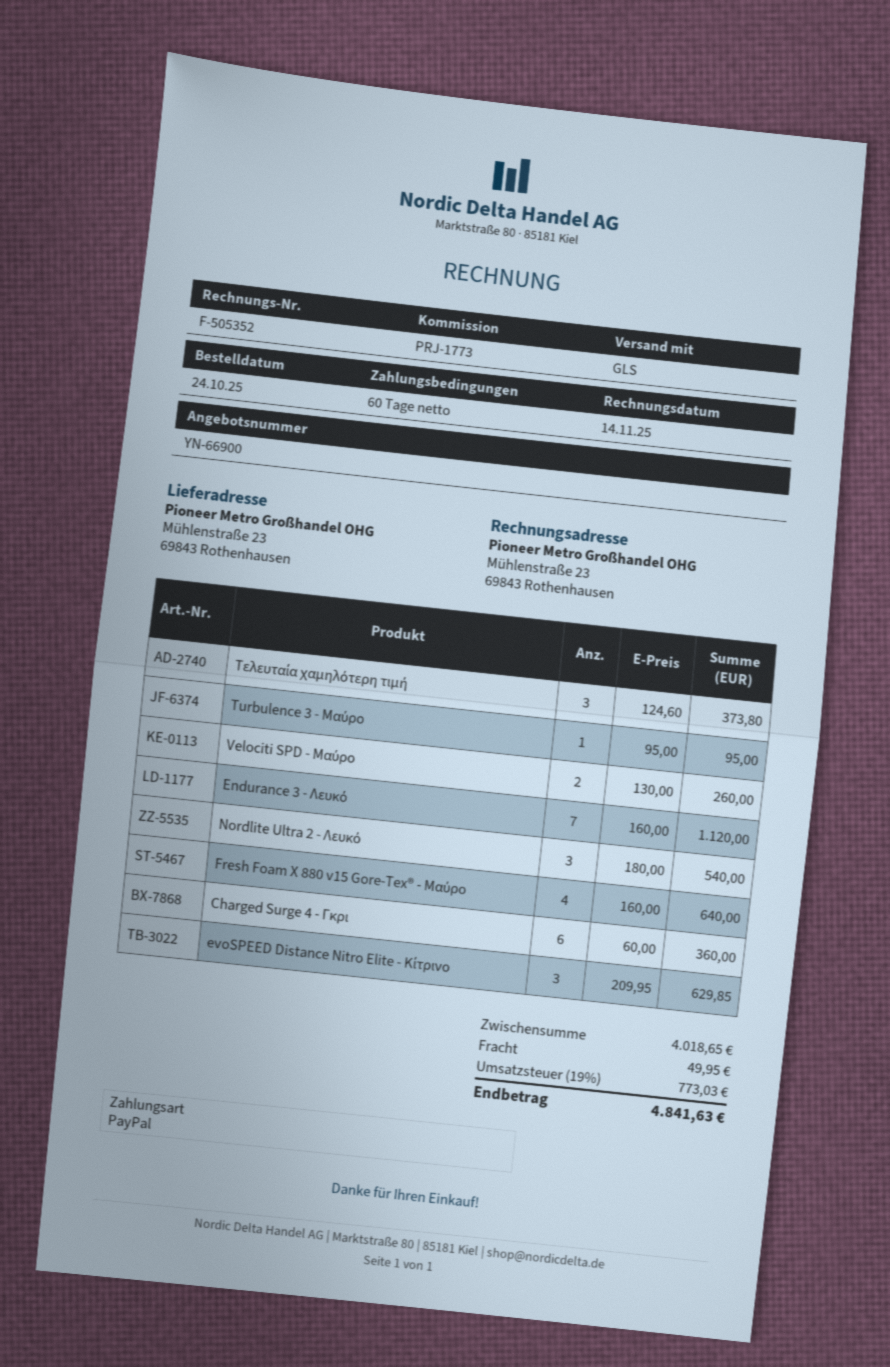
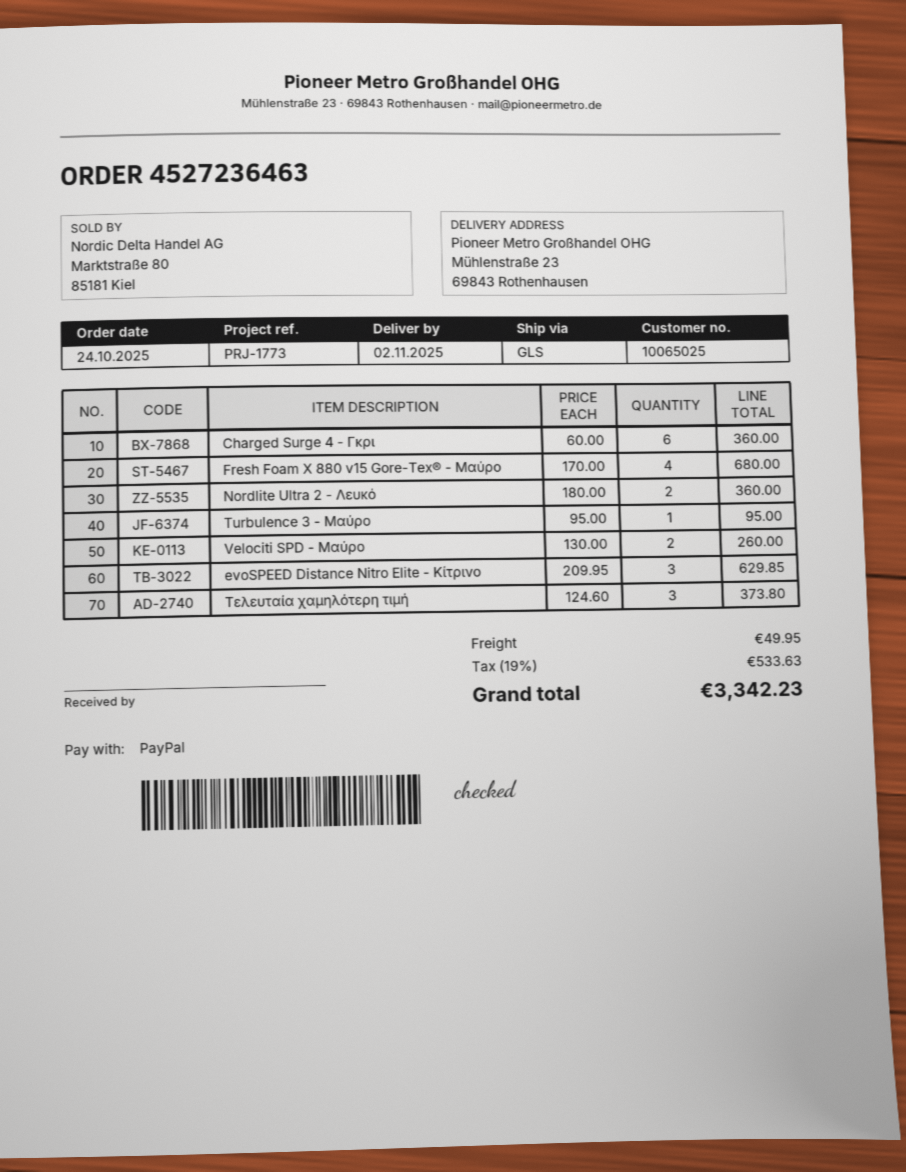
Endurance 3 - Λευκό: 7 x 160.00 = 1120.00 -> none
Nordlite Ultra 2 - Λευκό: 3 x 180.00 = 540.00 -> 2 x 180.00 = 360.00
Fresh Foam X 880 v15 Gore-Tex® - Μαύρο: 4 x 160.00 = 640.00 -> 4 x 170.00 = 680.00
tax: 19% = 773.03 -> 19% = 533.63
total: 4841.63 -> 3342.23

